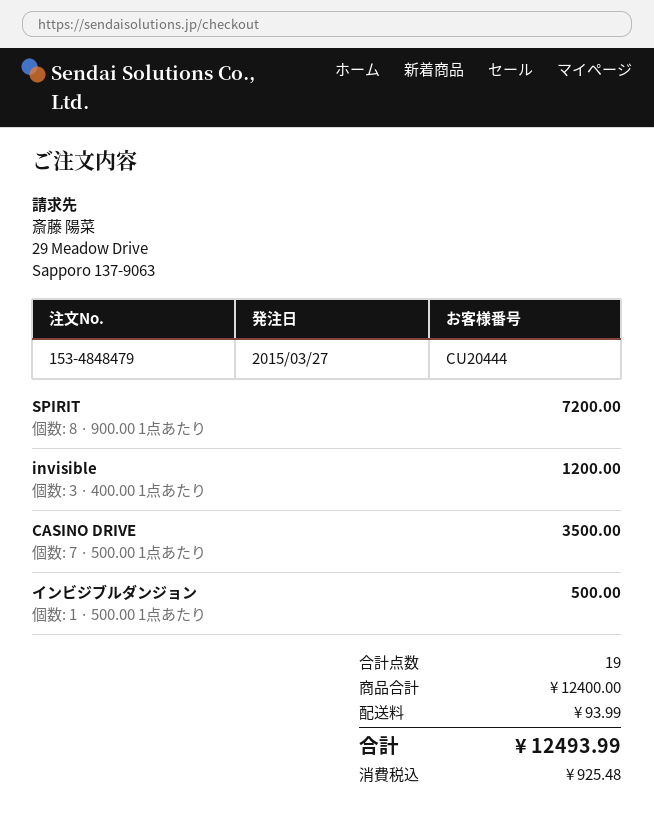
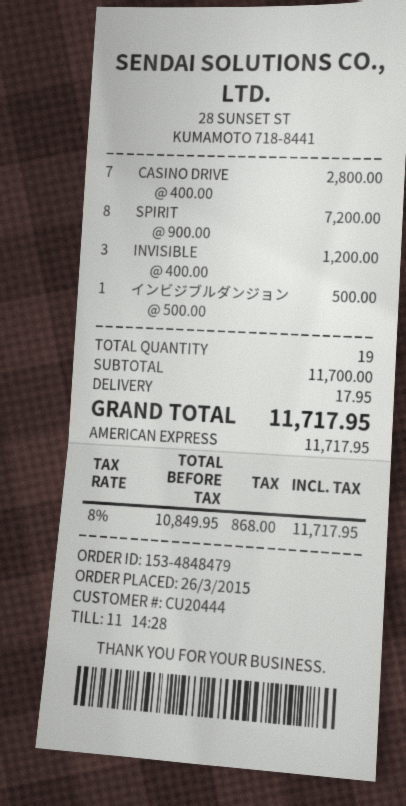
order date: 2015-03-27 -> 2015-03-26
CASINO DRIVE: 7 x 500.00 = 3500.00 -> 7 x 400.00 = 2800.00
subtotal: 12400.00 -> 11700.00
shipping: 93.99 -> 17.95
tax: 925.48 -> 868.00
total: 12493.99 -> 11717.95

